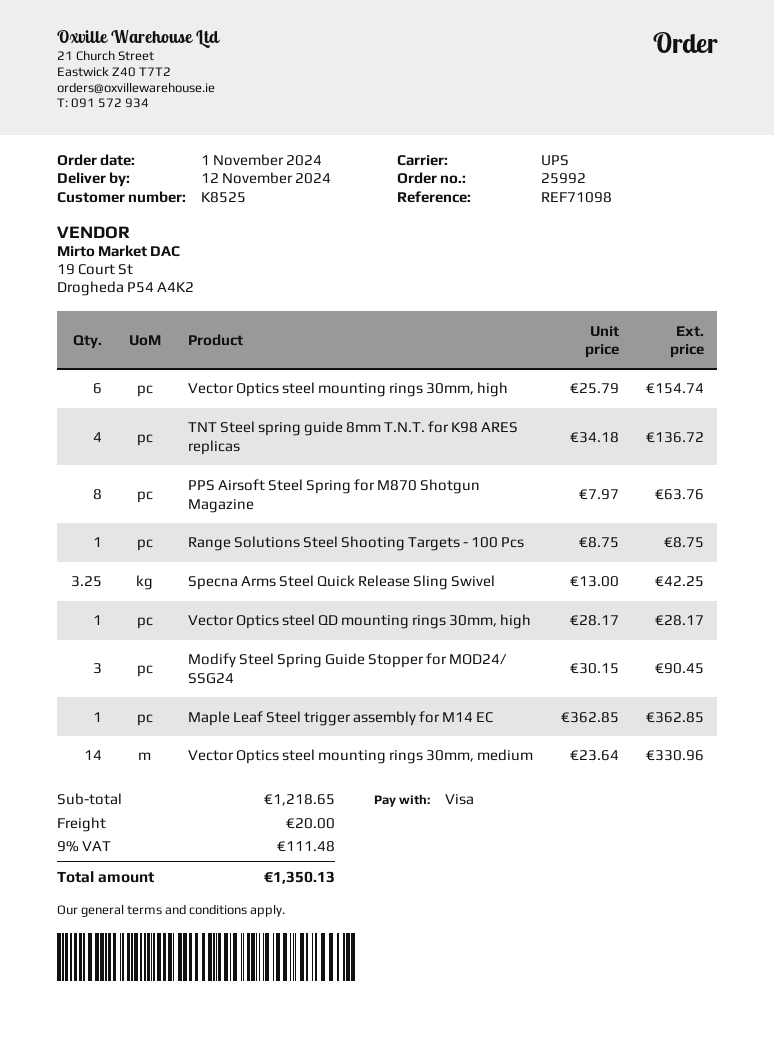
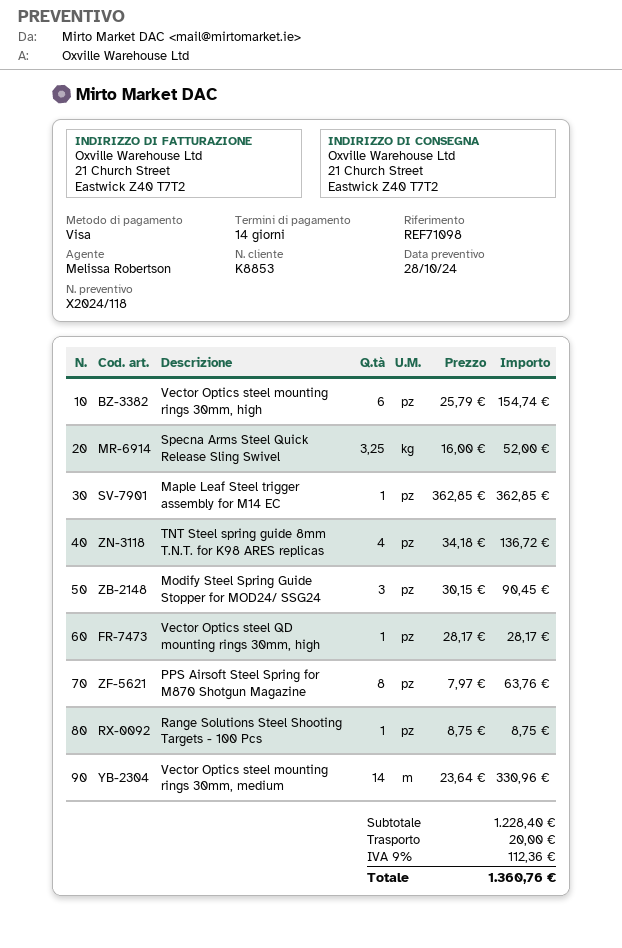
customer number: K8525 -> K8853
Specna Arms Steel Quick Release Sling Swivel: 3.25 x 13.00 = 42.25 -> 3.25 x 16.00 = 52.00
subtotal: 1218.65 -> 1228.40
tax: 9% = 111.48 -> 9% = 112.36
total: 1350.13 -> 1360.76

